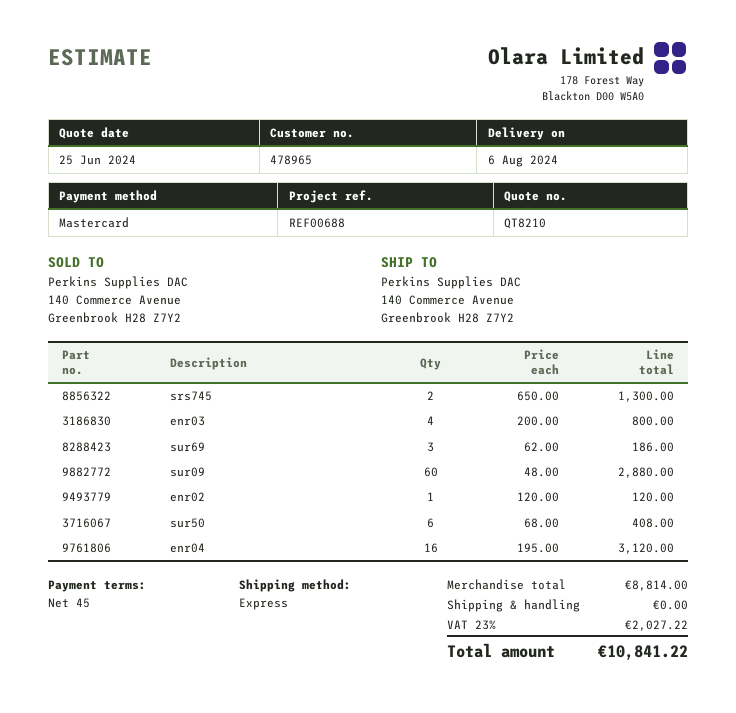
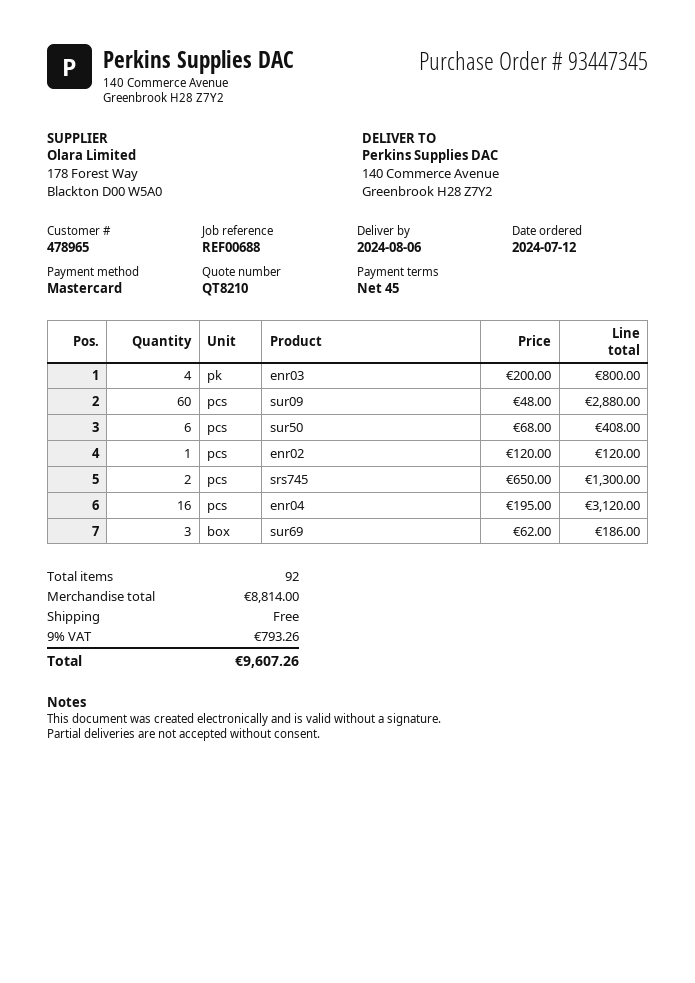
tax: 23% = 2027.22 -> 9% = 793.26
total: 10841.22 -> 9607.26

